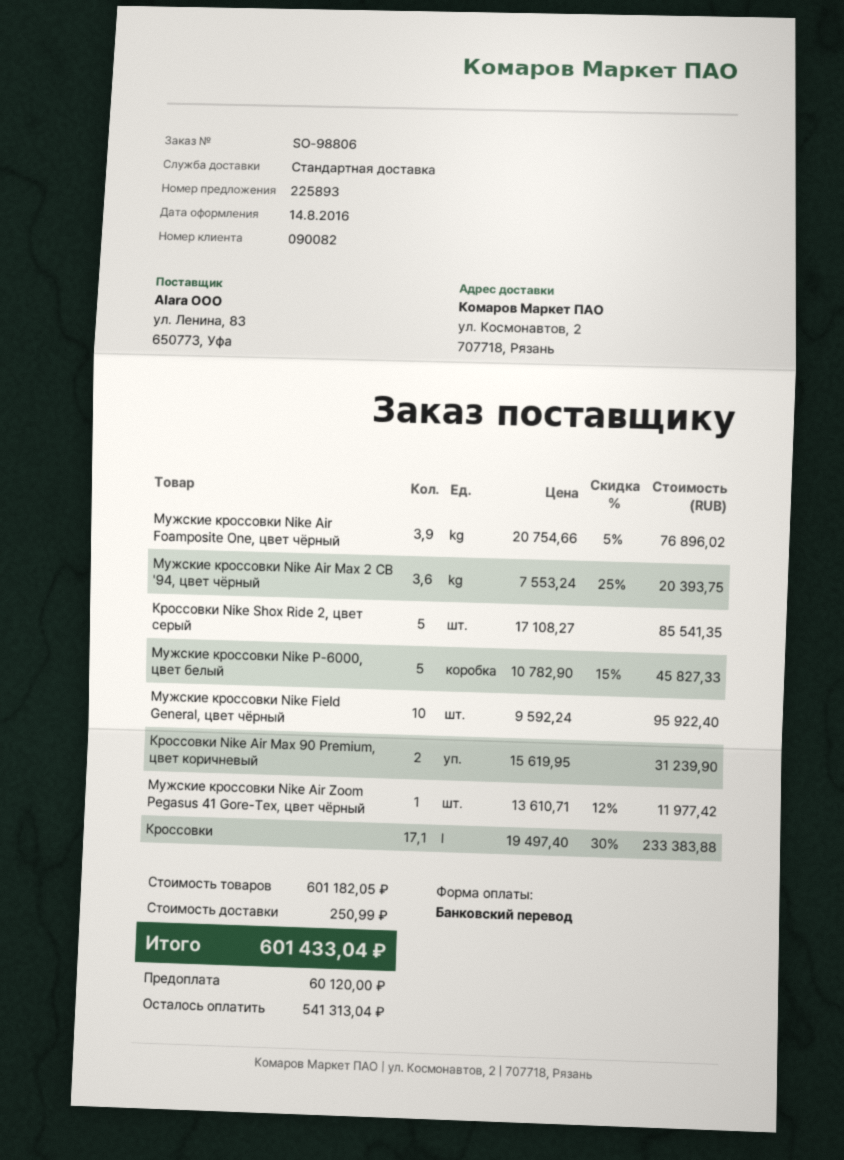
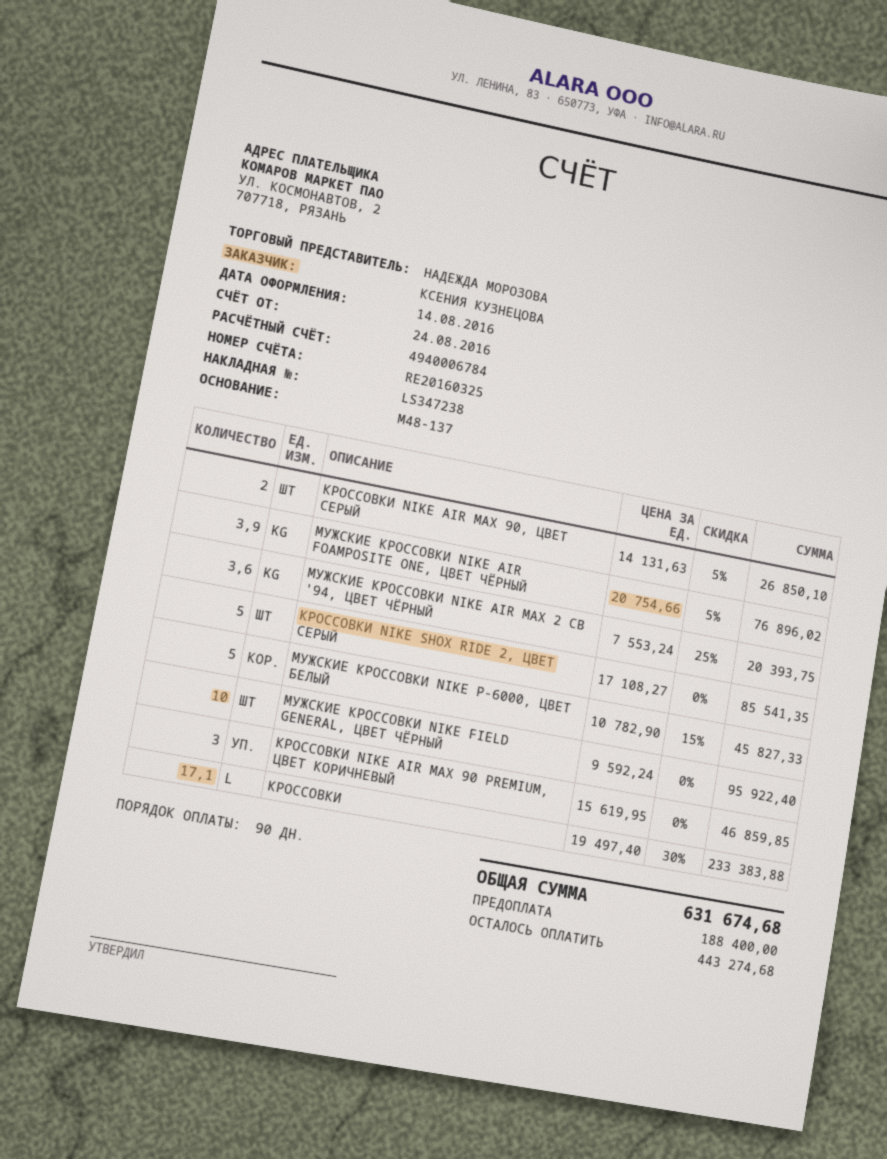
Кроссовки Nike Air Max 90 Premium, цвет коричневый: 2 x 15619.95 = 31239.90 -> 3 x 15619.95 = 46859.85
Мужские кроссовки Nike Air Zoom Pegasus 41 Gore-Tex, цвет чёрный: 1 x 13610.71 - 12% = 11977.42 -> none
КРОССОВКИ NIKE AIR MAX 90, ЦВЕТ СЕРЫЙ: none -> 2 x 14131.63 - 5% = 26850.10
shipping: 250.99 -> none
total: 601433.04 -> 631674.68
deposit: 60120.00 -> 188400.00
balance: 541313.04 -> 443274.68

